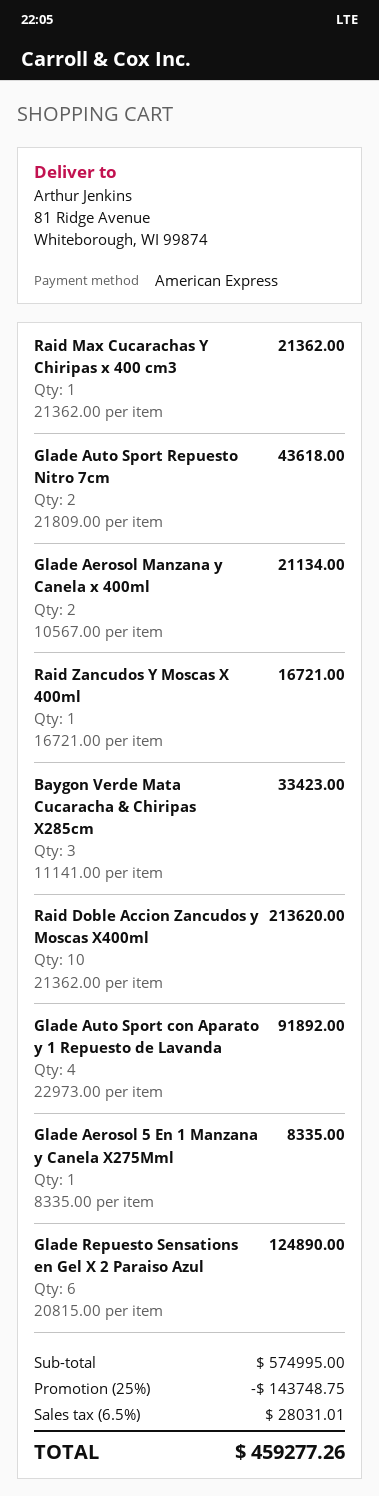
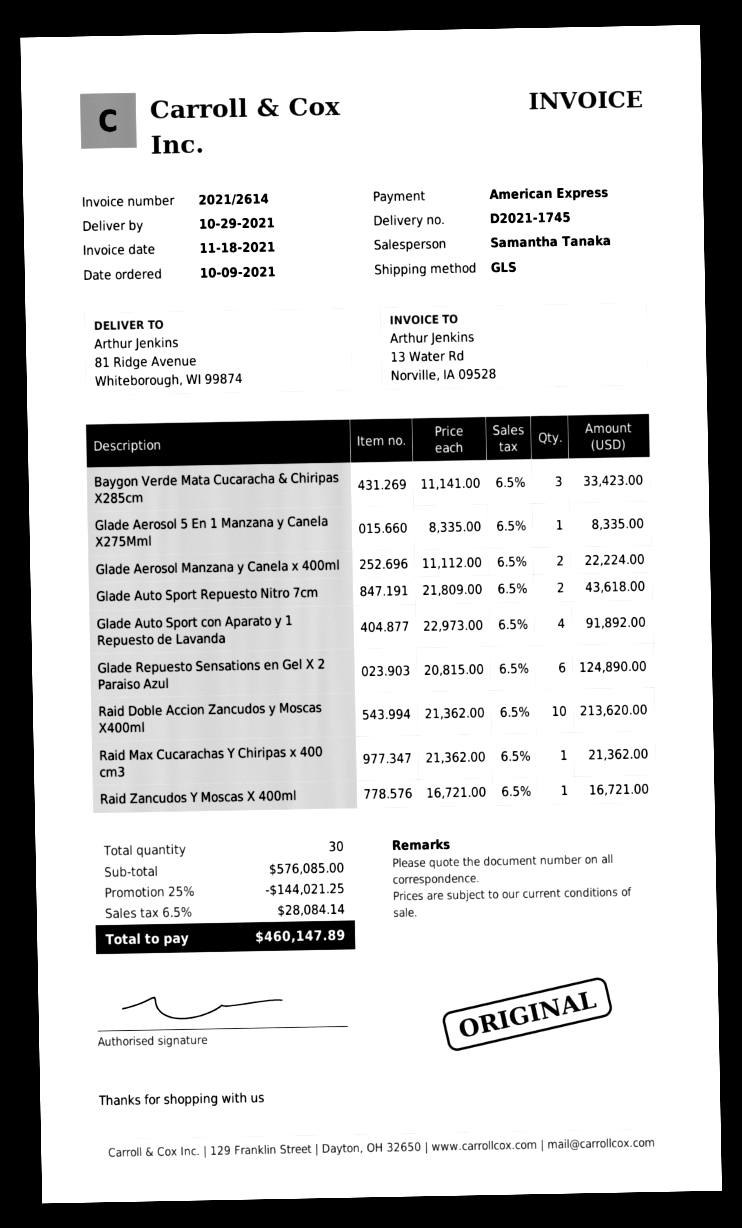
Glade Aerosol Manzana y Canela x 400ml: 2 x 10567.00 = 21134.00 -> 2 x 11112.00 = 22224.00
subtotal: 574995.00 -> 576085.00
discount: 25% = 143748.75 -> 25% = 144021.25
tax: 6.5% = 28031.01 -> 6.5% = 28084.14
total: 459277.26 -> 460147.89

